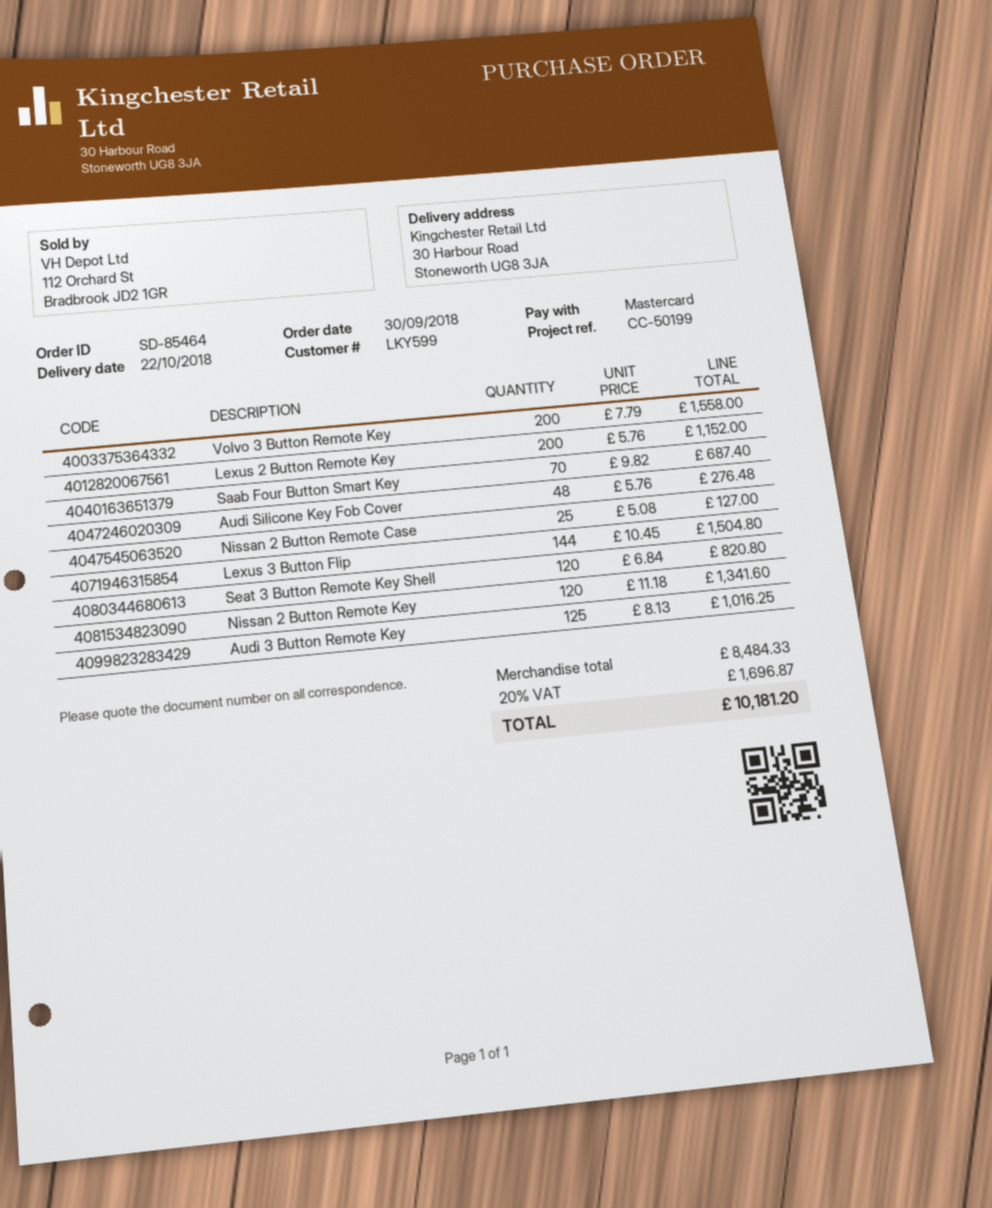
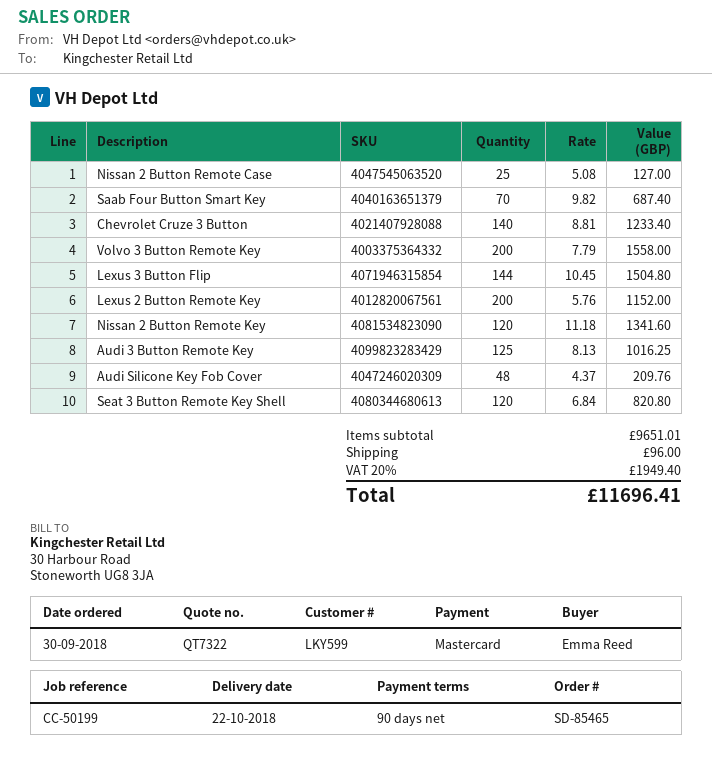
order number: SD-85464 -> SD-85465
Audi Silicone Key Fob Cover: 48 x 5.76 = 276.48 -> 48 x 4.37 = 209.76
Chevrolet Cruze 3 Button: none -> 140 x 8.81 = 1233.40
subtotal: 8484.33 -> 9651.01
shipping: none -> 96.00
tax: 20% = 1696.87 -> 20% = 1949.40
total: 10181.20 -> 11696.41

